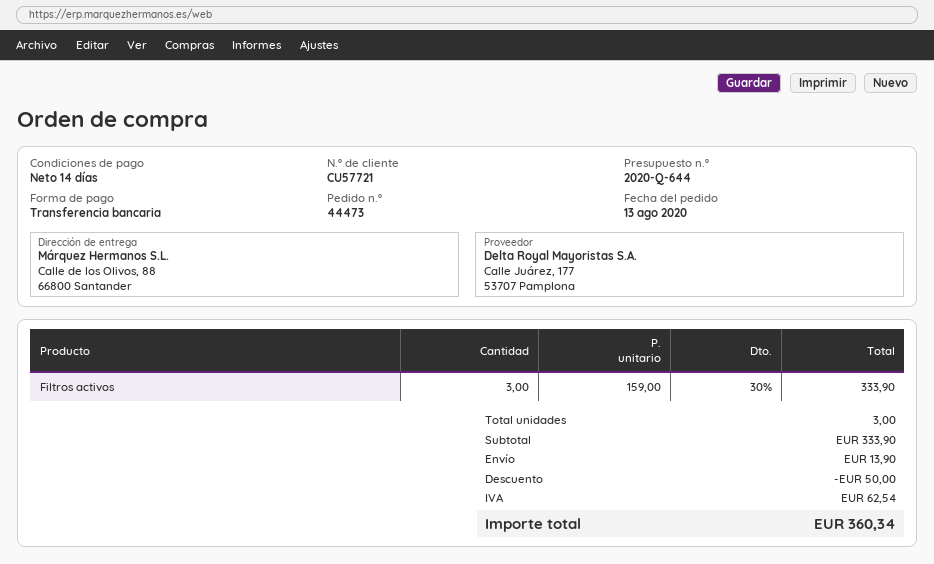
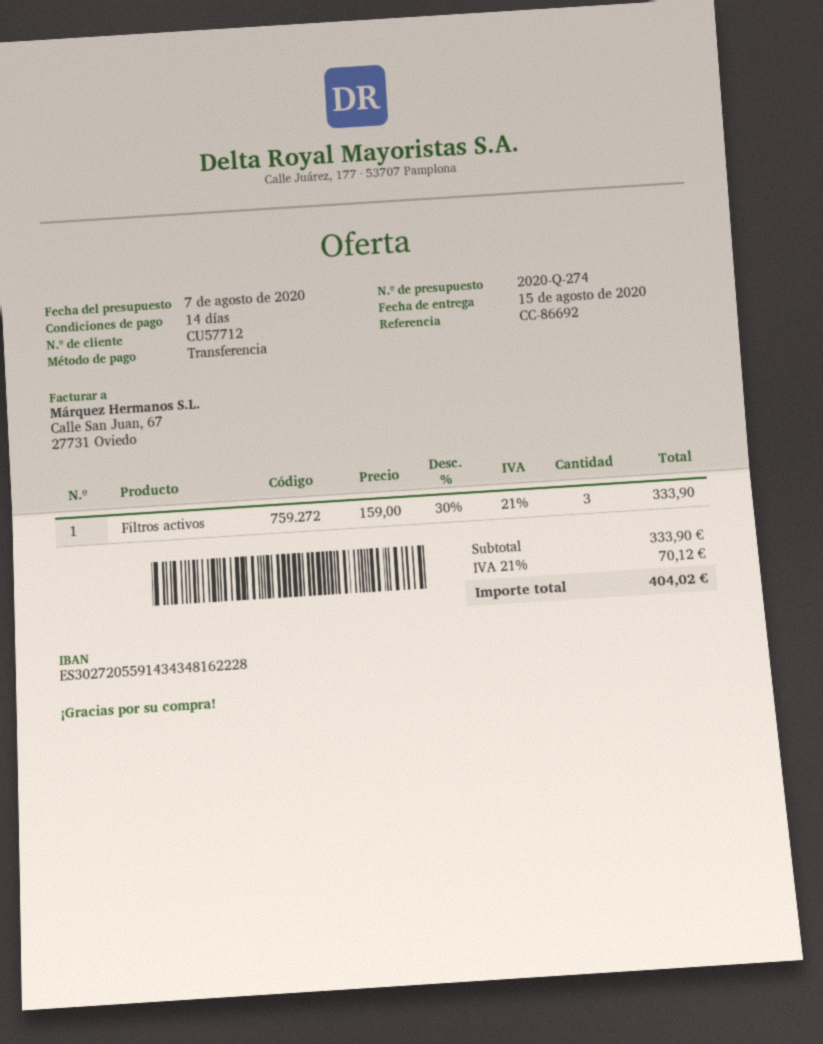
quote number: 2020-Q-644 -> 2020-Q-274
customer number: CU57721 -> CU57712
discount: 50.00 -> none
shipping: 13.90 -> none
tax: 62.54 -> 70.12
total: 360.34 -> 404.02

